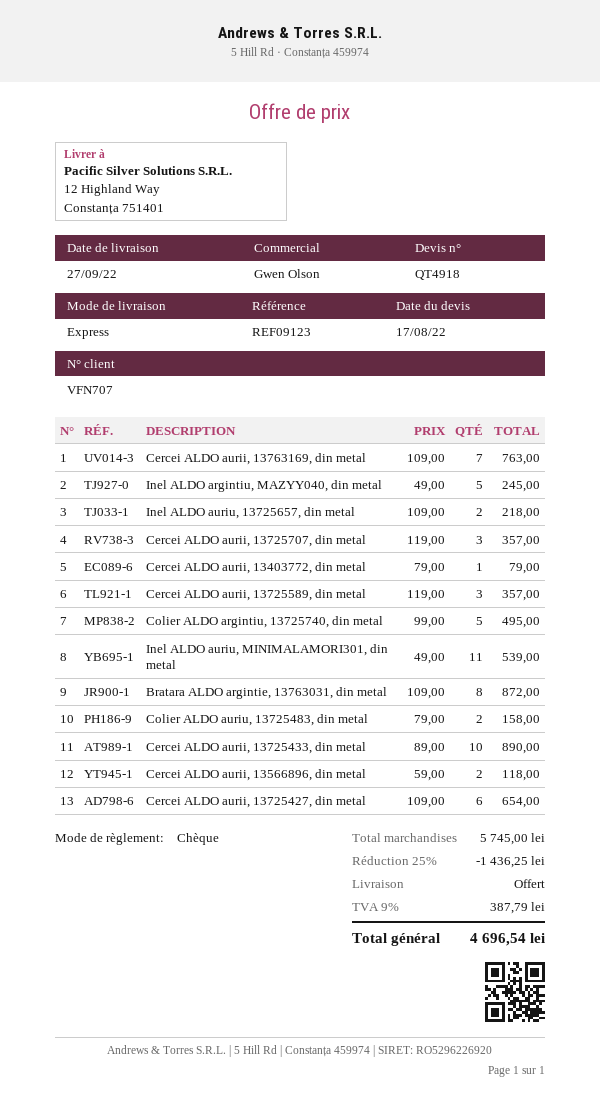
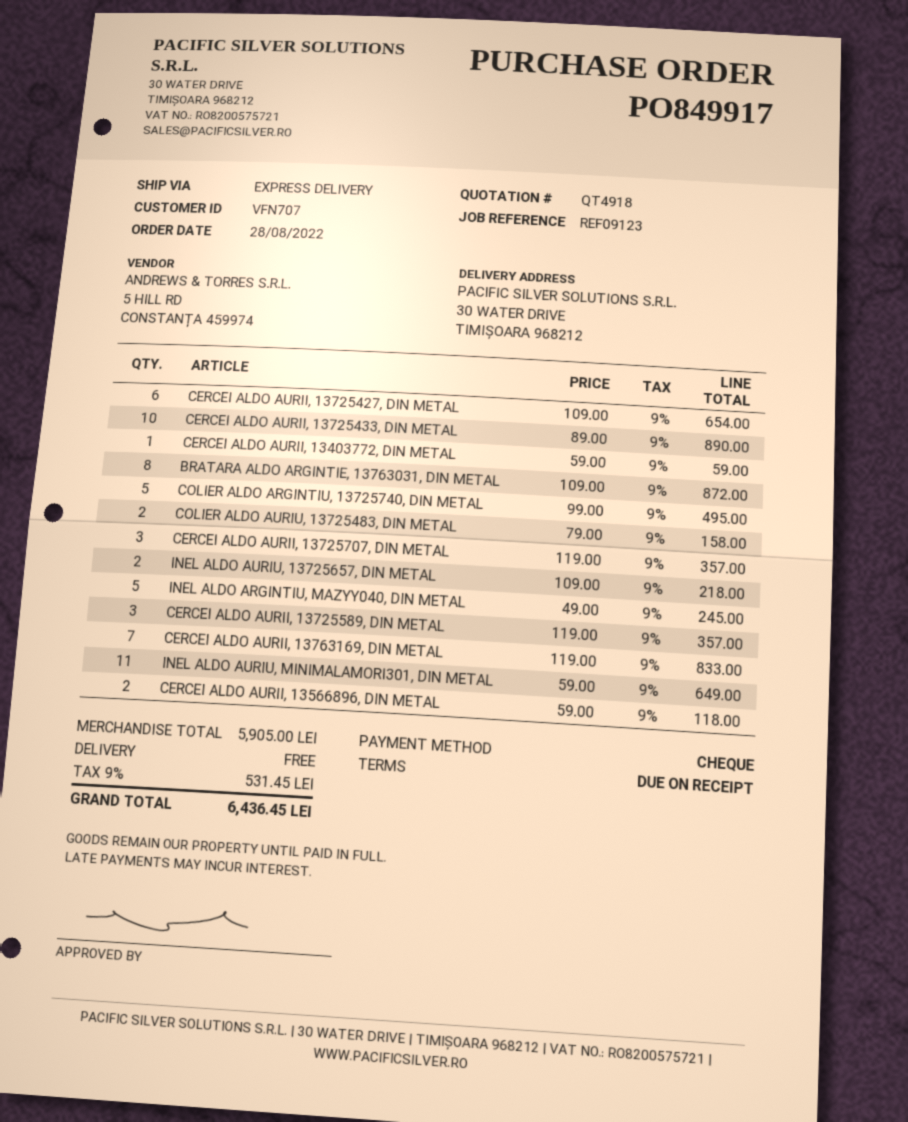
ship to: 12 Highland Way, Constanța 751401 -> 30 WATER DRIVE, TIMIȘOARA 968212
Cercei ALDO aurii, 13763169, din metal: 7 x 109.00 = 763.00 -> 7 x 119.00 = 833.00
Cercei ALDO aurii, 13403772, din metal: 1 x 79.00 = 79.00 -> 1 x 59.00 = 59.00
Inel ALDO auriu, MINIMALAMORI301, din metal: 11 x 49.00 = 539.00 -> 11 x 59.00 = 649.00
subtotal: 5745.00 -> 5905.00
discount: 25% = 1436.25 -> none
tax: 9% = 387.79 -> 9% = 531.45
total: 4696.54 -> 6436.45

